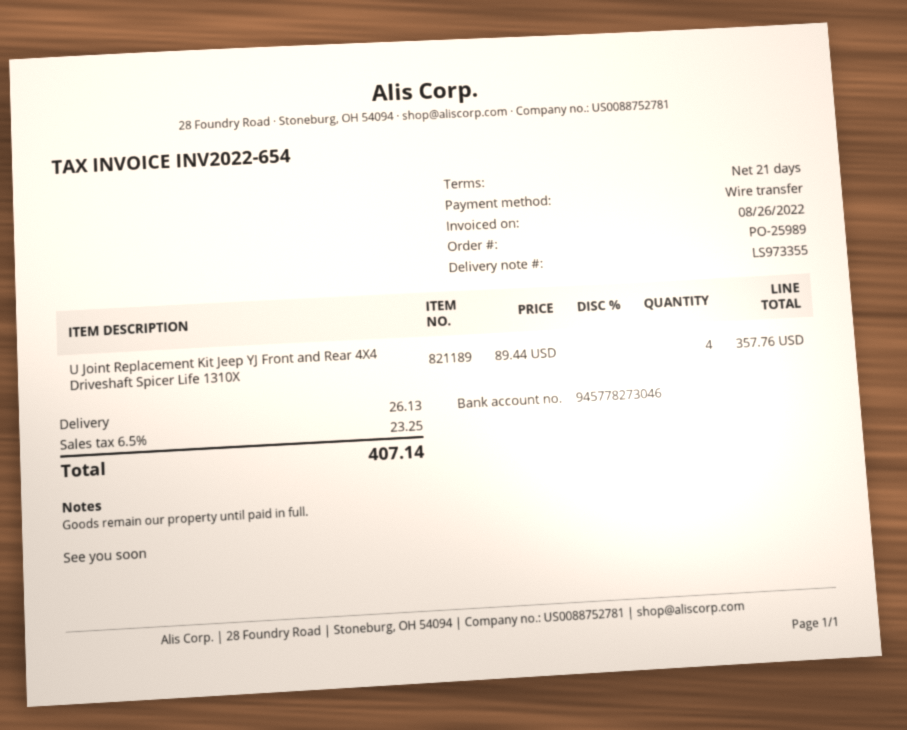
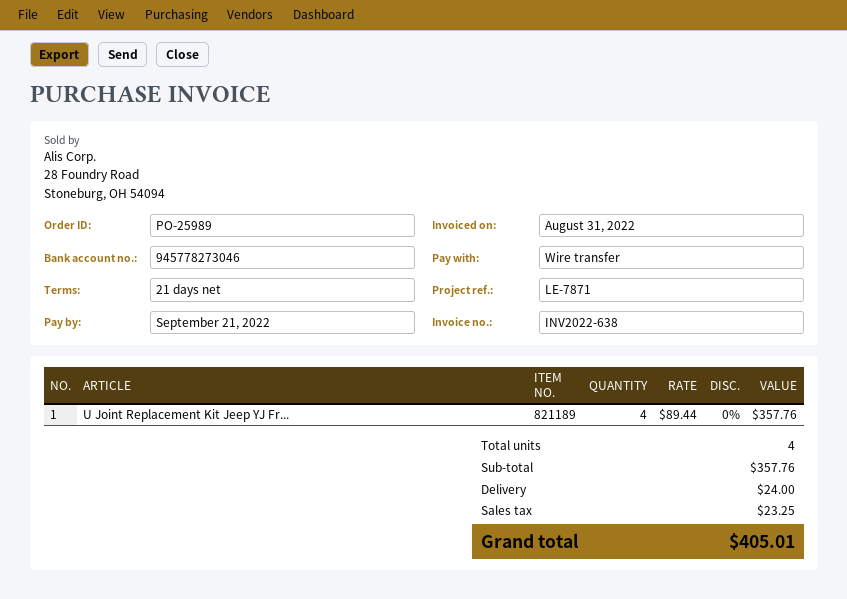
invoice number: INV2022-654 -> INV2022-638
invoice date: 2022-08-26 -> 2022-08-31
shipping: 26.13 -> 24.00
total: 407.14 -> 405.01

